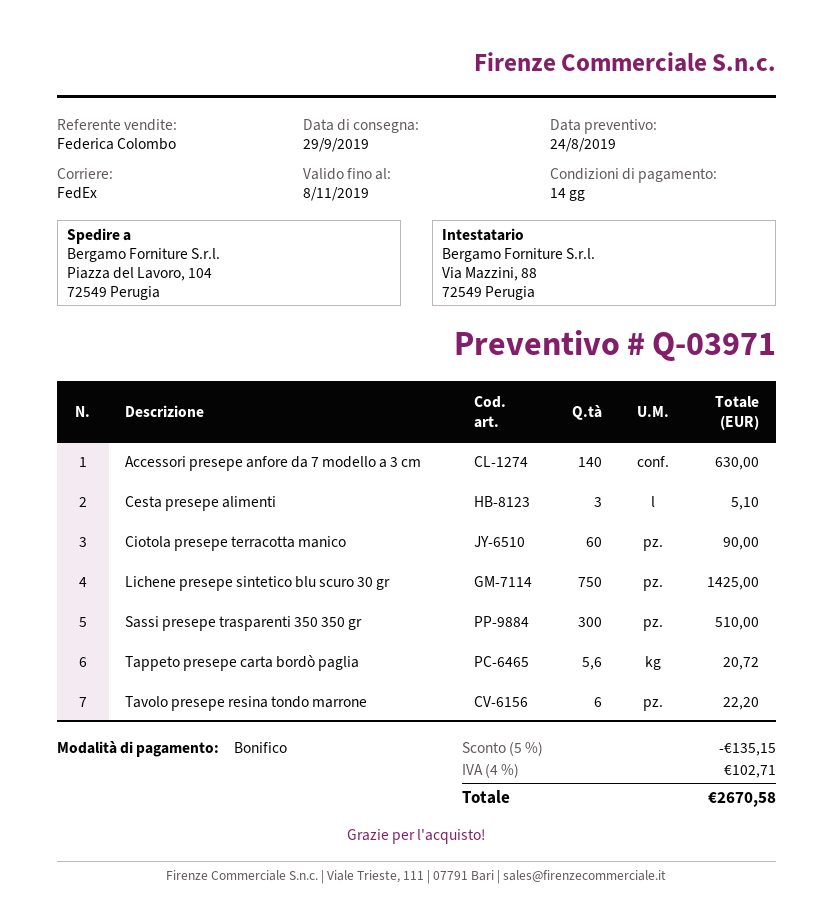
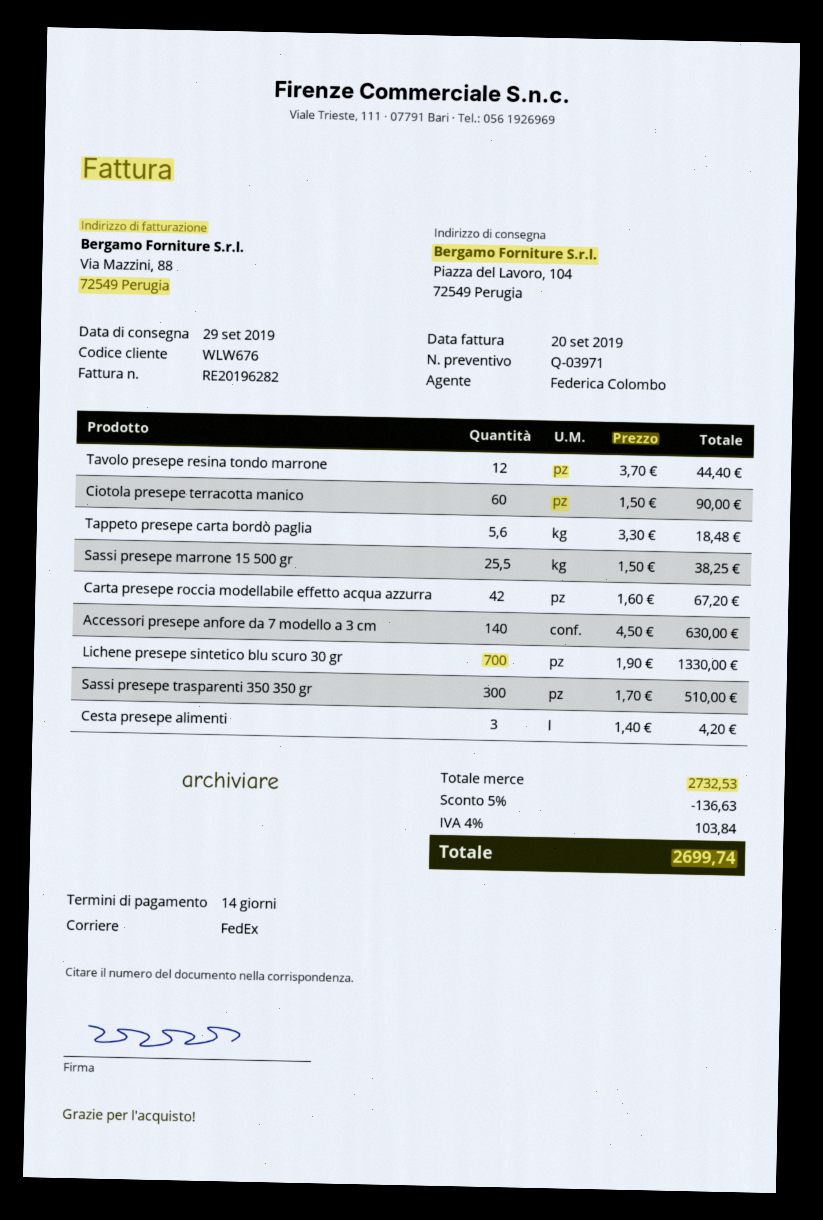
Cesta presepe alimenti: 3 for 5.10 -> 3 for 4.20
Lichene presepe sintetico blu scuro 30 gr: 750 for 1425.00 -> 700 for 1330.00
Tappeto presepe carta bordò paglia: 5.6 for 20.72 -> 5.6 for 18.48
Tavolo presepe resina tondo marrone: 6 for 22.20 -> 12 for 44.40
Sassi presepe marrone 15 500 gr: none -> 25.5 for 38.25
Carta presepe roccia modellabile effetto acqua azzurra: none -> 42 for 67.20
discount: 5% = 135.15 -> 5% = 136.63
tax: 4% = 102.71 -> 4% = 103.84
total: 2670.58 -> 2699.74

